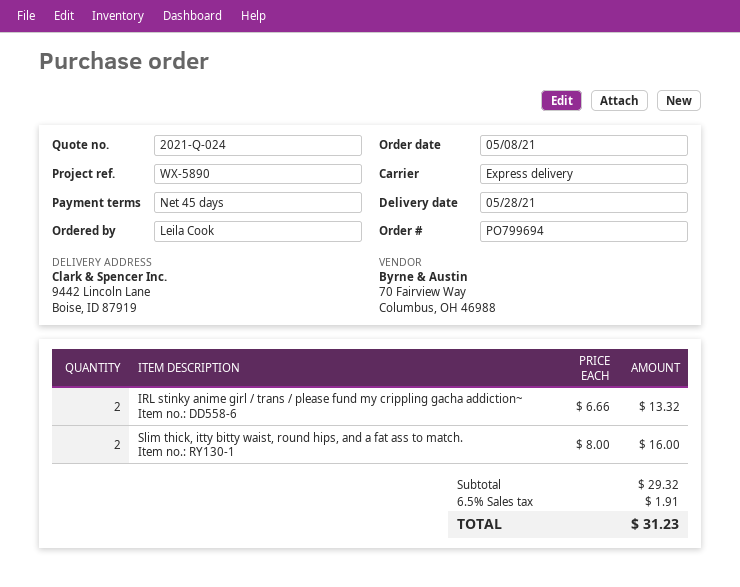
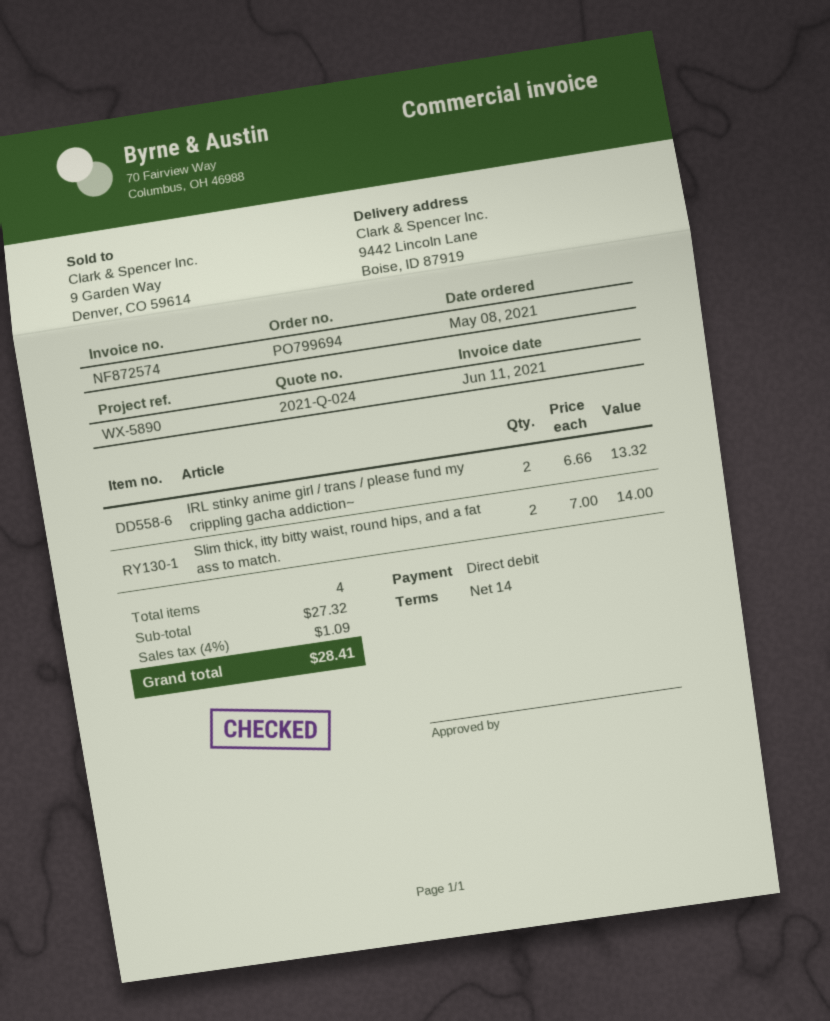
payment terms: 45 days -> 14 days
Slim thick, itty bitty waist, round hips, and a fat ass to match.: 2 x 8.00 = 16.00 -> 2 x 7.00 = 14.00
subtotal: 29.32 -> 27.32
tax: 6.5% = 1.91 -> 4% = 1.09
total: 31.23 -> 28.41

